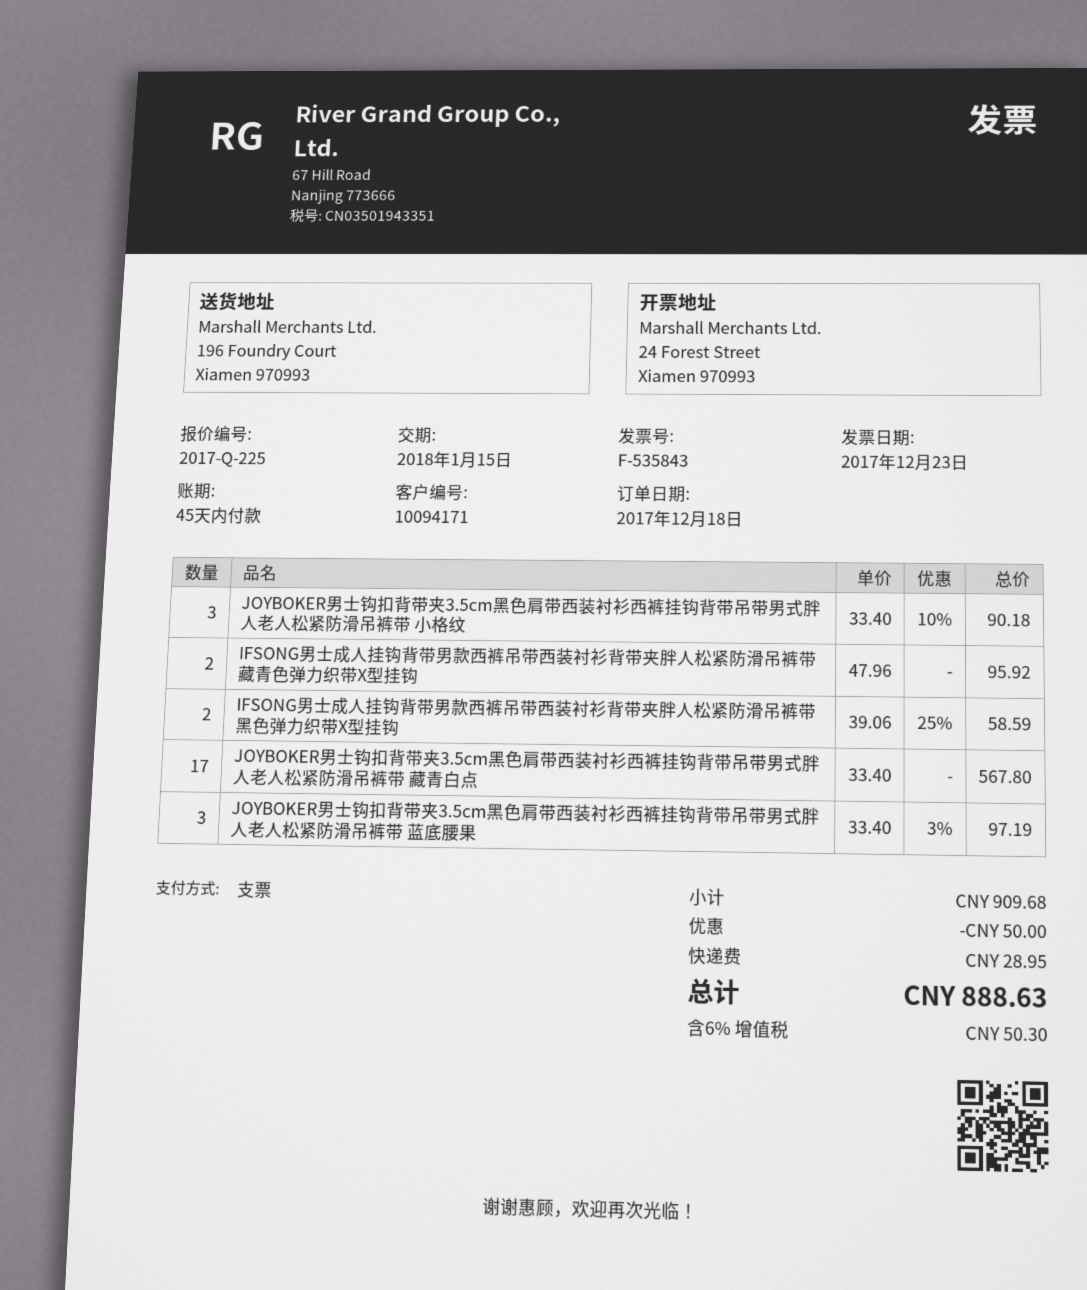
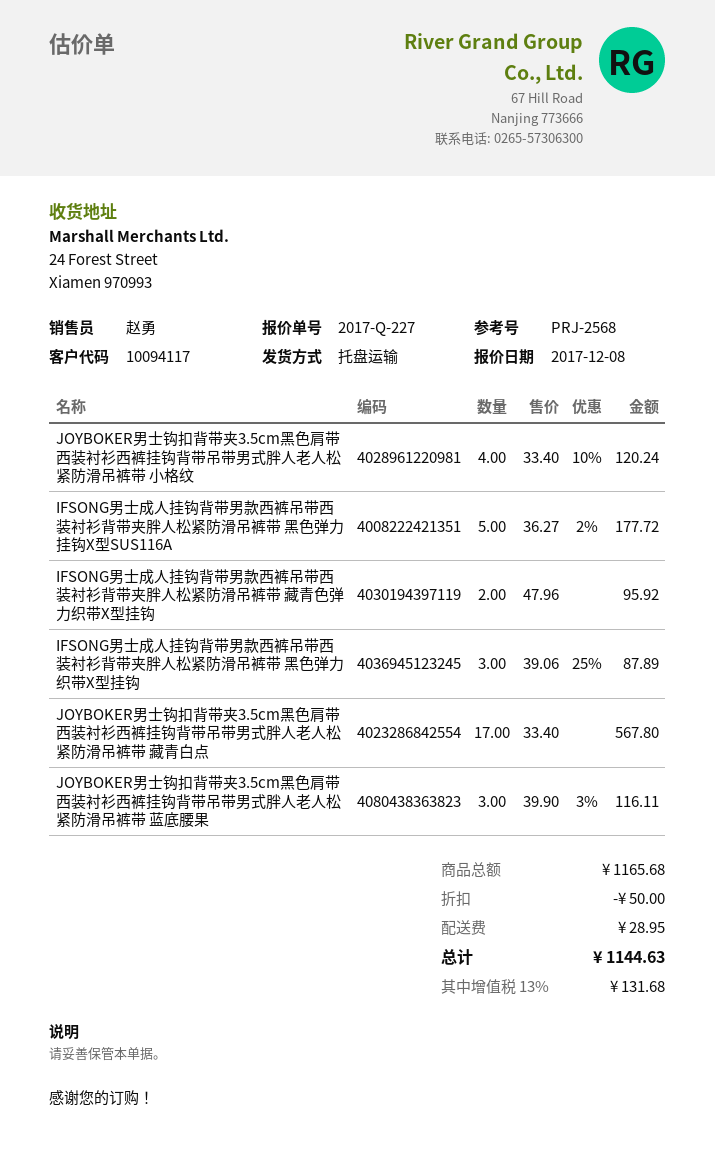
quote number: 2017-Q-225 -> 2017-Q-227
customer number: 10094171 -> 10094117
ship to: 196 Foundry Court, Xiamen 970993 -> 24 Forest Street, Xiamen 970993
JOYBOKER男士钩扣背带夹3.5cm黑色肩带西装衬衫西裤挂钩背带吊带男式胖人老人松紧防滑吊裤带 小格纹: 3 x 33.40 - 10% = 90.18 -> 4 x 33.40 - 10% = 120.24
IFSONG男士成人挂钩背带男款西裤吊带西装衬衫背带夹胖人松紧防滑吊裤带 黑色弹力织带X型挂钩: 2 x 39.06 - 25% = 58.59 -> 3 x 39.06 - 25% = 87.89
JOYBOKER男士钩扣背带夹3.5cm黑色肩带西装衬衫西裤挂钩背带吊带男式胖人老人松紧防滑吊裤带 蓝底腰果: 3 x 33.40 - 3% = 97.19 -> 3 x 39.90 - 3% = 116.11
IFSONG男士成人挂钩背带男款西裤吊带西装衬衫背带夹胖人松紧防滑吊裤带 黑色弹力挂钩X型SUS116A: none -> 5 x 36.27 - 2% = 177.72
subtotal: 909.68 -> 1165.68
tax: 6% = 50.30 -> 13% = 131.68
total: 888.63 -> 1144.63

